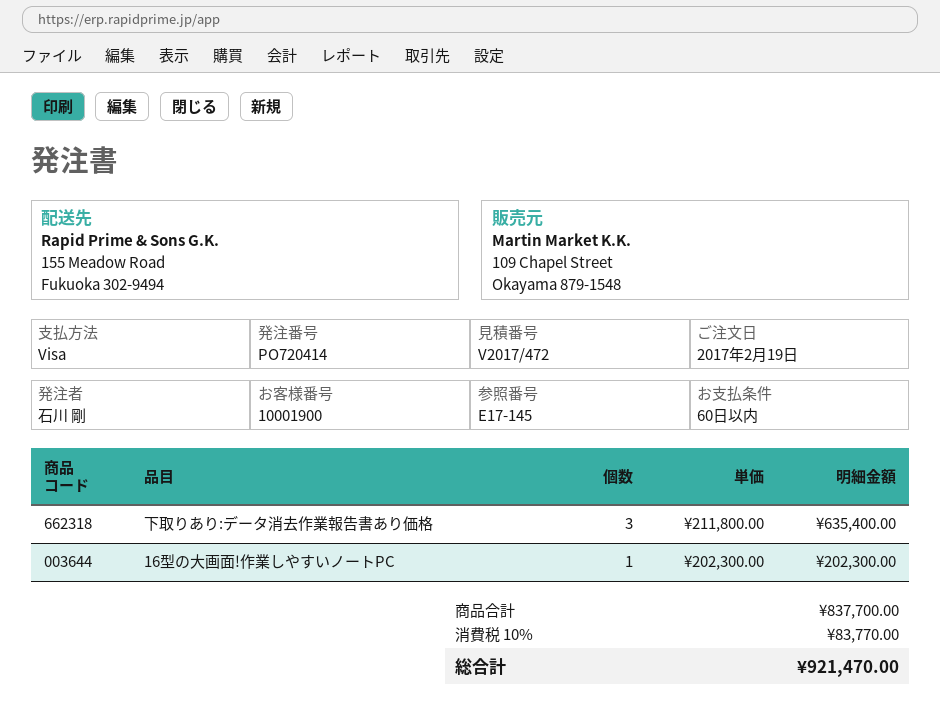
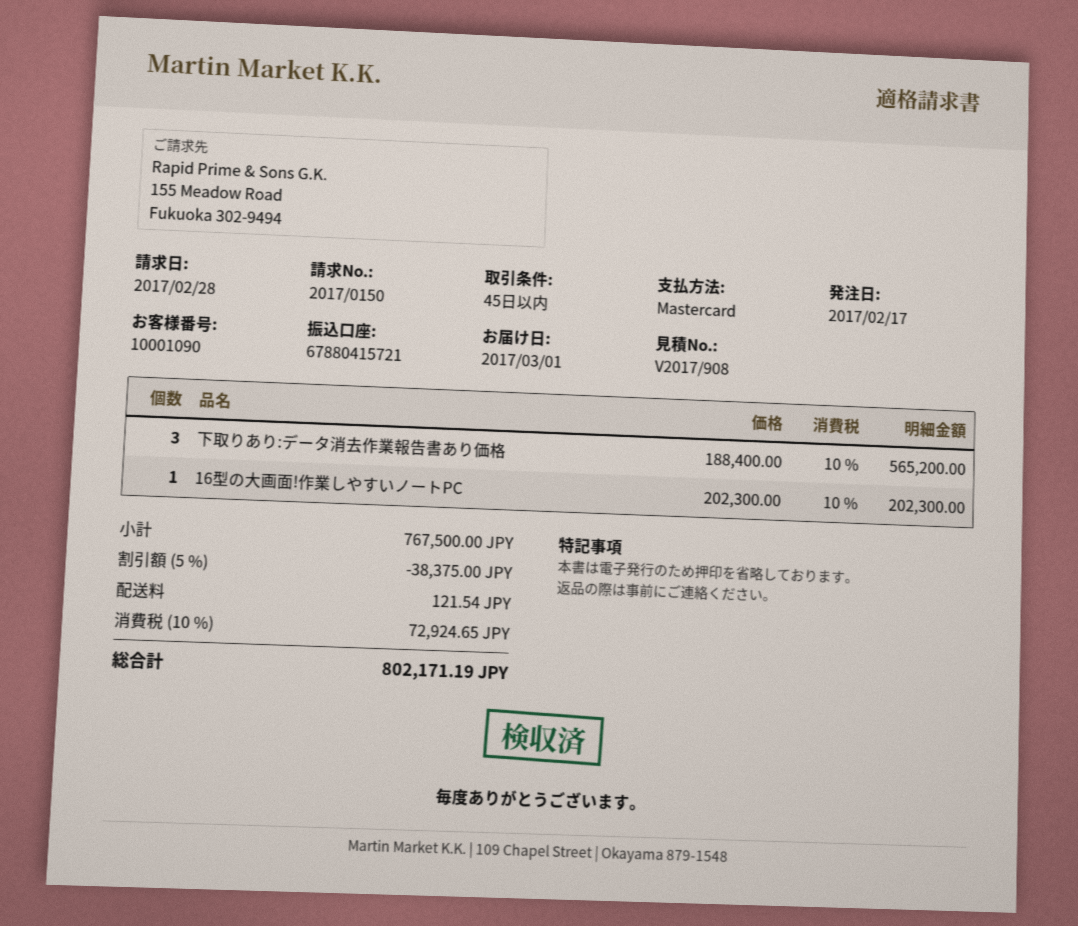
quote number: V2017/472 -> V2017/908
order date: 2017-02-19 -> 2017-02-17
payment terms: 60 days -> 45 days
customer number: 10001900 -> 10001090
payment method: Visa -> Mastercard
下取りあり:データ消去作業報告書あり価格: 3 x 211800.00 = 635400.00 -> 3 x 188400.00 = 565200.00
subtotal: 837700.00 -> 767500.00
discount: none -> 5% = 38375.00
shipping: none -> 121.54
tax: 10% = 83770.00 -> 10% = 72924.65
total: 921470.00 -> 802171.19

